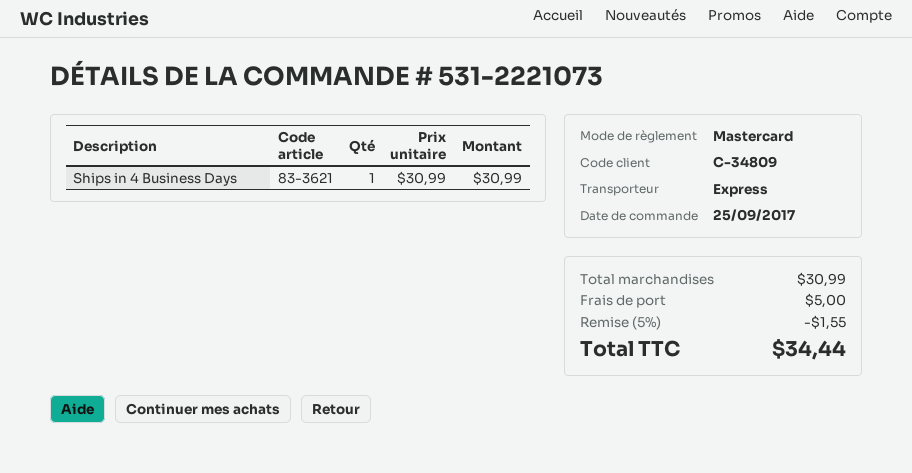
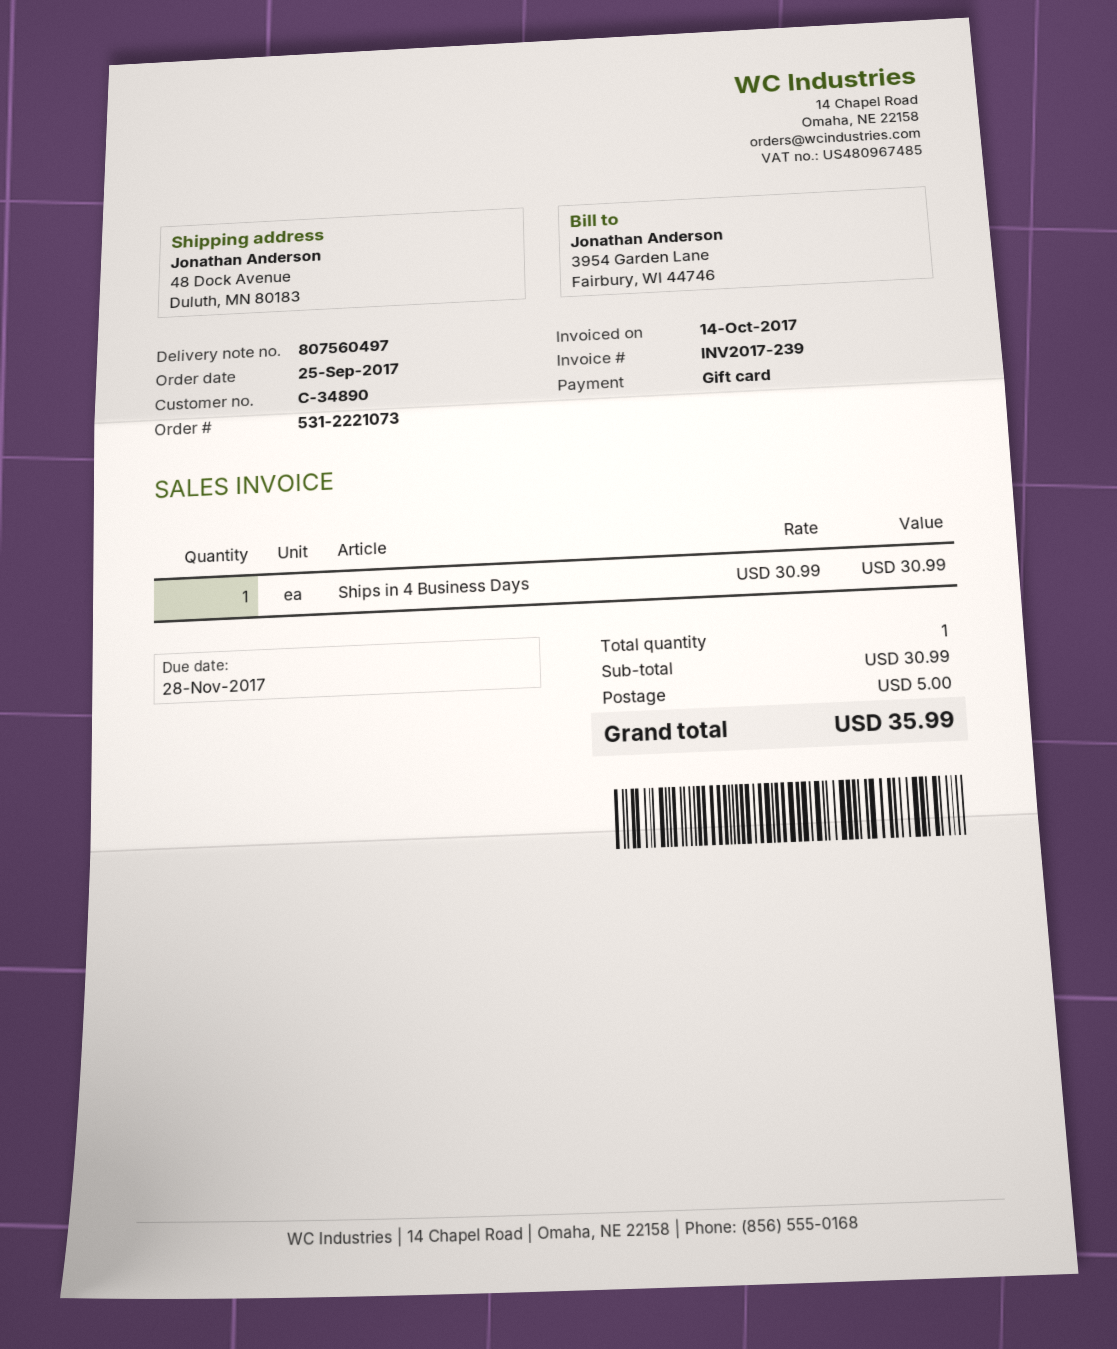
customer number: C-34809 -> C-34890
payment method: Mastercard -> gift card
discount: 5% = 1.55 -> none
total: 34.44 -> 35.99

